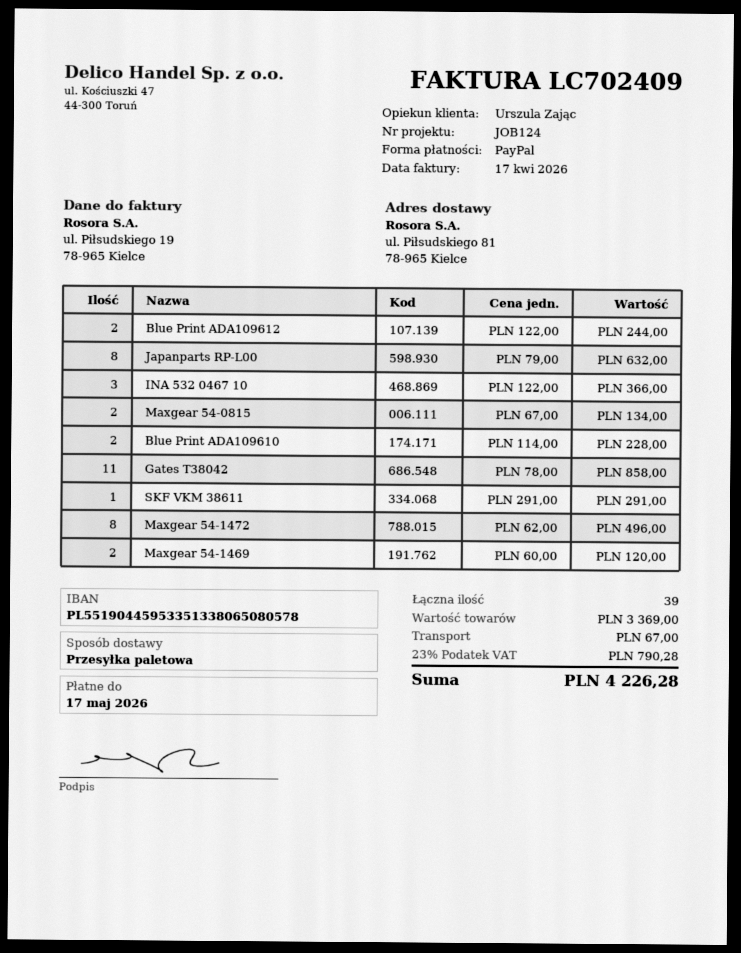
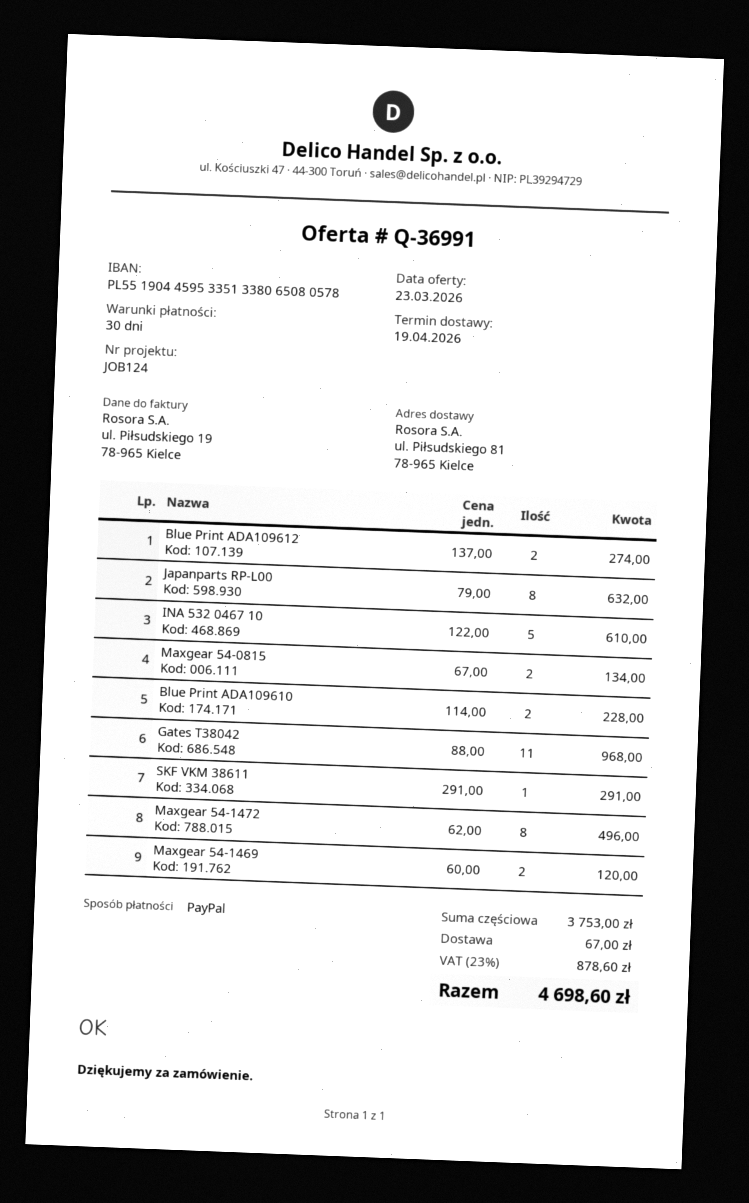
Blue Print ADA109612: 2 x 122.00 = 244.00 -> 2 x 137.00 = 274.00
INA 532 0467 10: 3 x 122.00 = 366.00 -> 5 x 122.00 = 610.00
Gates T38042: 11 x 78.00 = 858.00 -> 11 x 88.00 = 968.00
subtotal: 3369.00 -> 3753.00
tax: 23% = 790.28 -> 23% = 878.60
total: 4226.28 -> 4698.60

